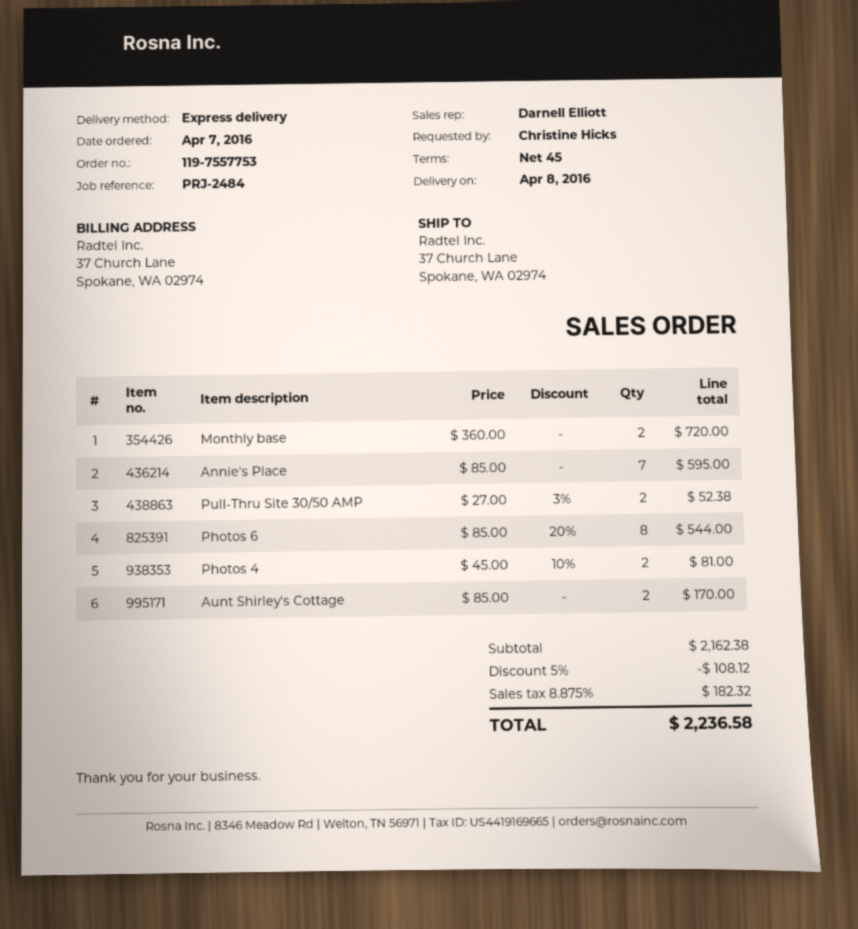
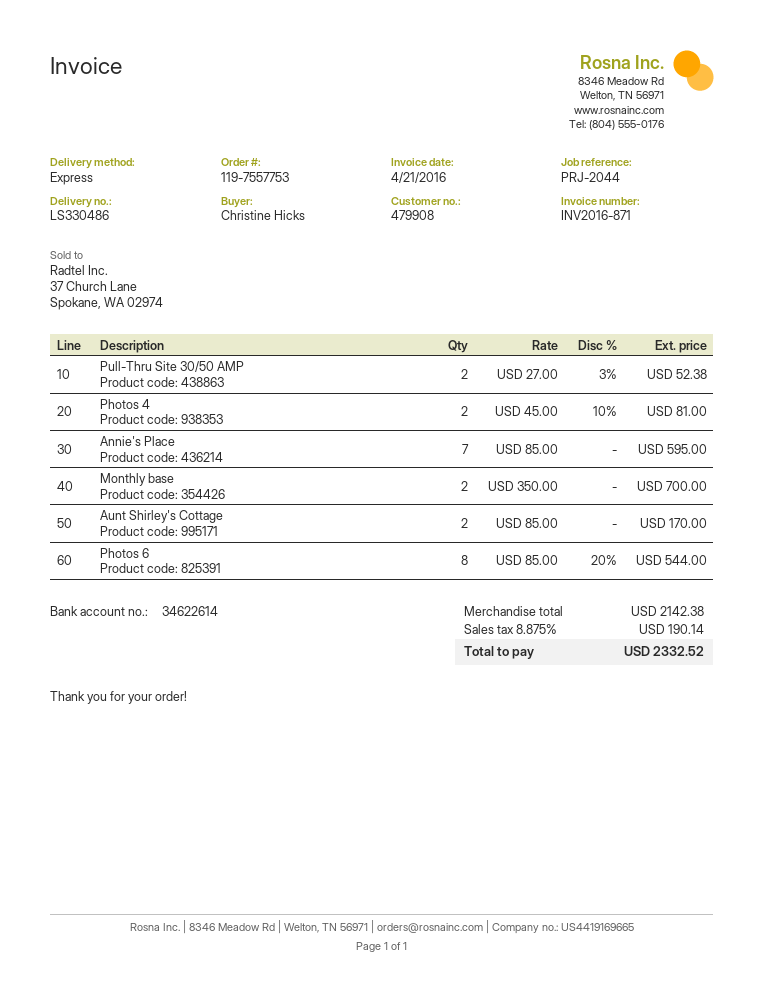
reference: PRJ-2484 -> PRJ-2044
Monthly base: 2 x 360.00 = 720.00 -> 2 x 350.00 = 700.00
subtotal: 2162.38 -> 2142.38
discount: 5% = 108.12 -> none
tax: 8.875% = 182.32 -> 8.875% = 190.14
total: 2236.58 -> 2332.52

